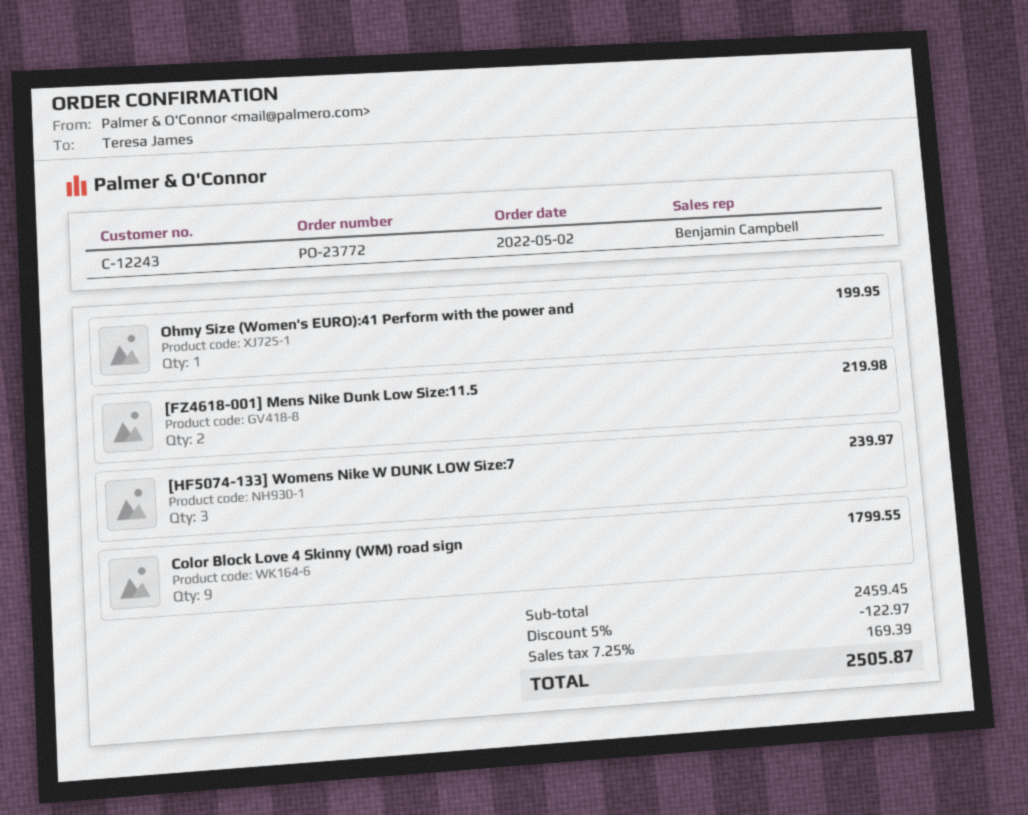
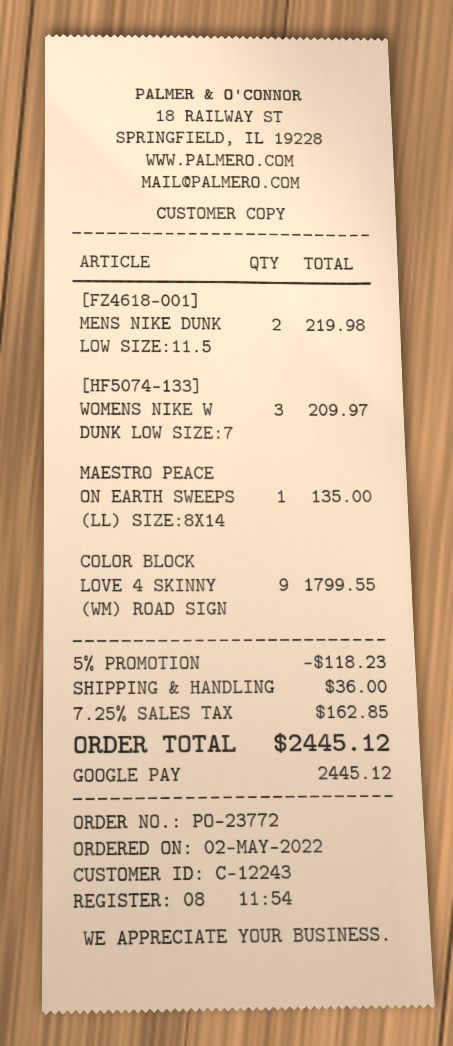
Ohmy Size (Women's EURO):41 Perform with the power and: 1 for 199.95 -> none
[HF5074-133] Womens Nike W DUNK LOW Size:7: 3 for 239.97 -> 3 for 209.97
MAESTRO PEACE ON EARTH SWEEPS (LL) SIZE:8X14: none -> 1 for 135.00
discount: 5% = 122.97 -> 5% = 118.23
shipping: none -> 36.00
tax: 7.25% = 169.39 -> 7.25% = 162.85
total: 2505.87 -> 2445.12

